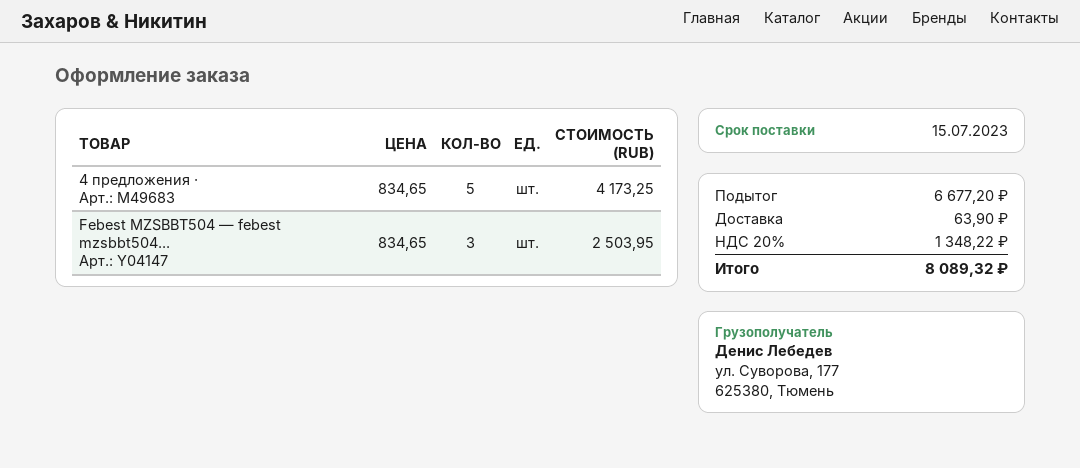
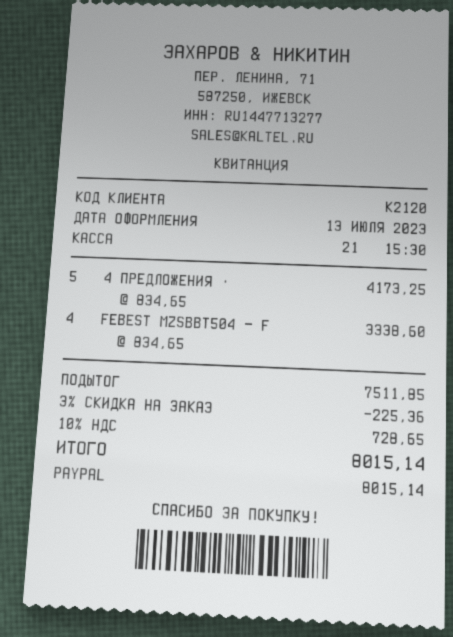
Febest MZSBBT504 — febest mzsbbt504...: 3 x 834.65 = 2503.95 -> 4 x 834.65 = 3338.60
subtotal: 6677.20 -> 7511.85
discount: none -> 3% = 225.36
shipping: 63.90 -> none
tax: 20% = 1348.22 -> 10% = 728.65
total: 8089.32 -> 8015.14

